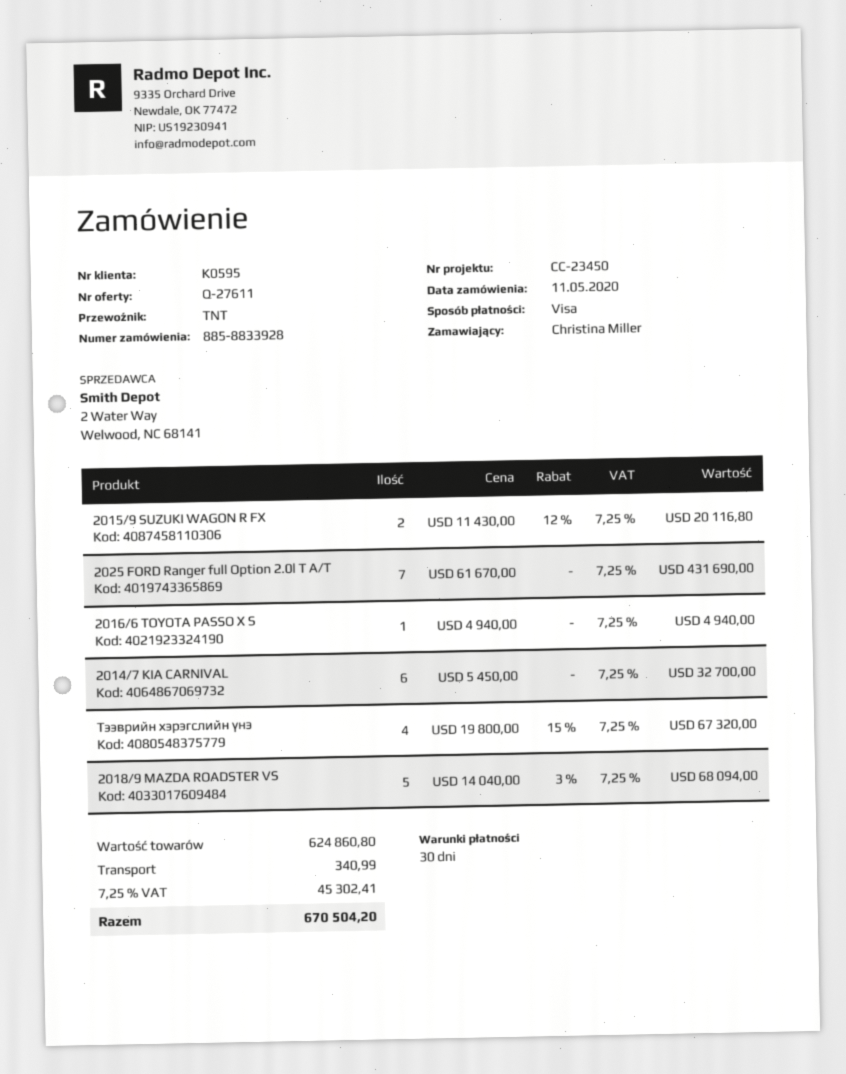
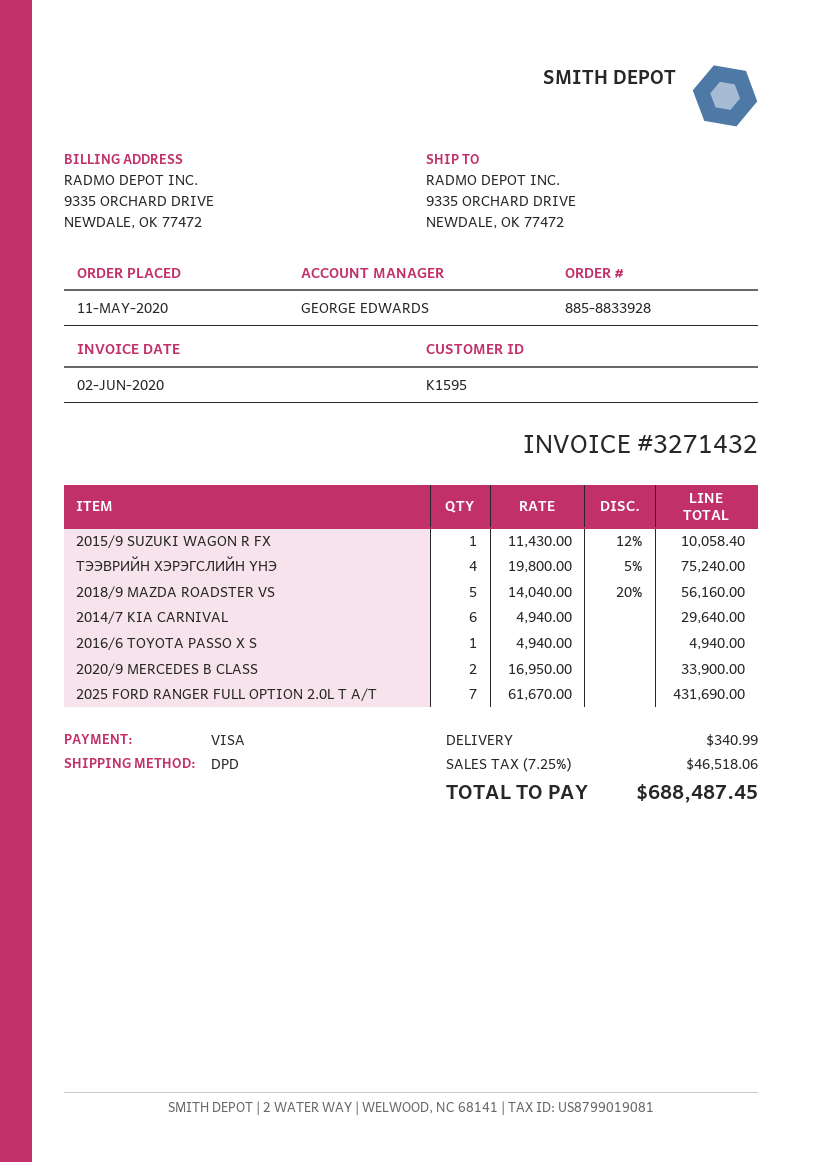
customer number: K0595 -> K1595
shipping method: TNT -> DPD
2015/9 SUZUKI WAGON R FX: 2 x 11430.00 - 12% = 20116.80 -> 1 x 11430.00 - 12% = 10058.40
2014/7 KIA CARNIVAL: 6 x 5450.00 = 32700.00 -> 6 x 4940.00 = 29640.00
Тээврийн хэрэгслийн үнэ: 4 x 19800.00 - 15% = 67320.00 -> 4 x 19800.00 - 5% = 75240.00
2018/9 MAZDA ROADSTER VS: 5 x 14040.00 - 3% = 68094.00 -> 5 x 14040.00 - 20% = 56160.00
2020/9 MERCEDES B CLASS: none -> 2 x 16950.00 = 33900.00
tax: 7.25% = 45302.41 -> 7.25% = 46518.06
total: 670504.20 -> 688487.45

